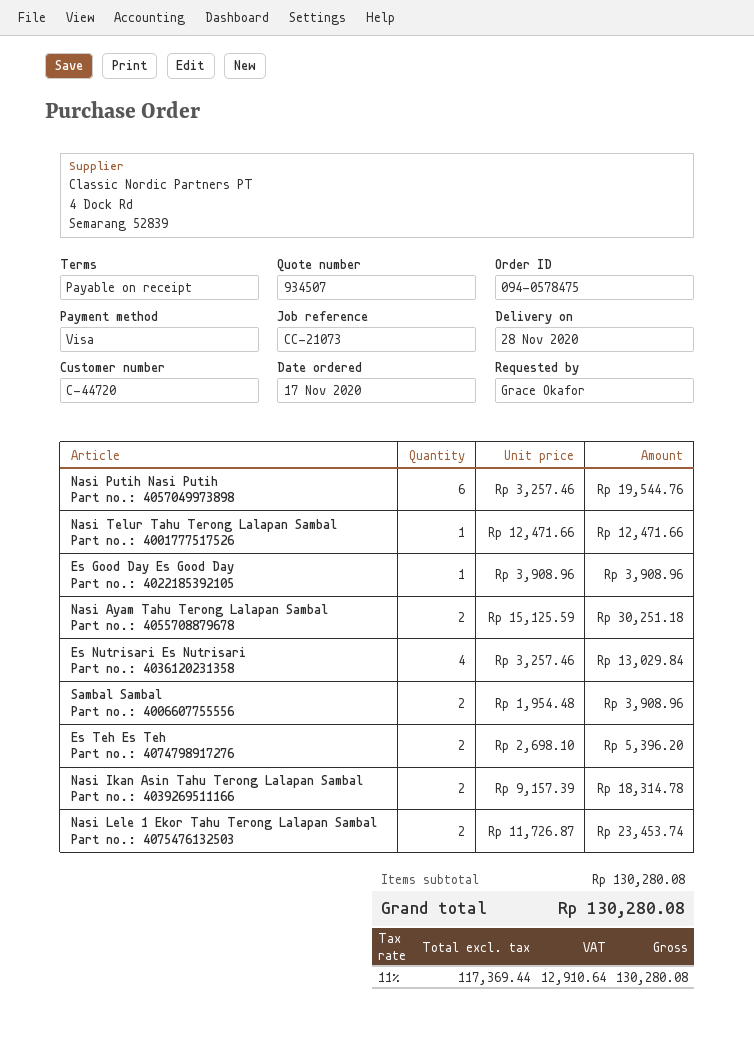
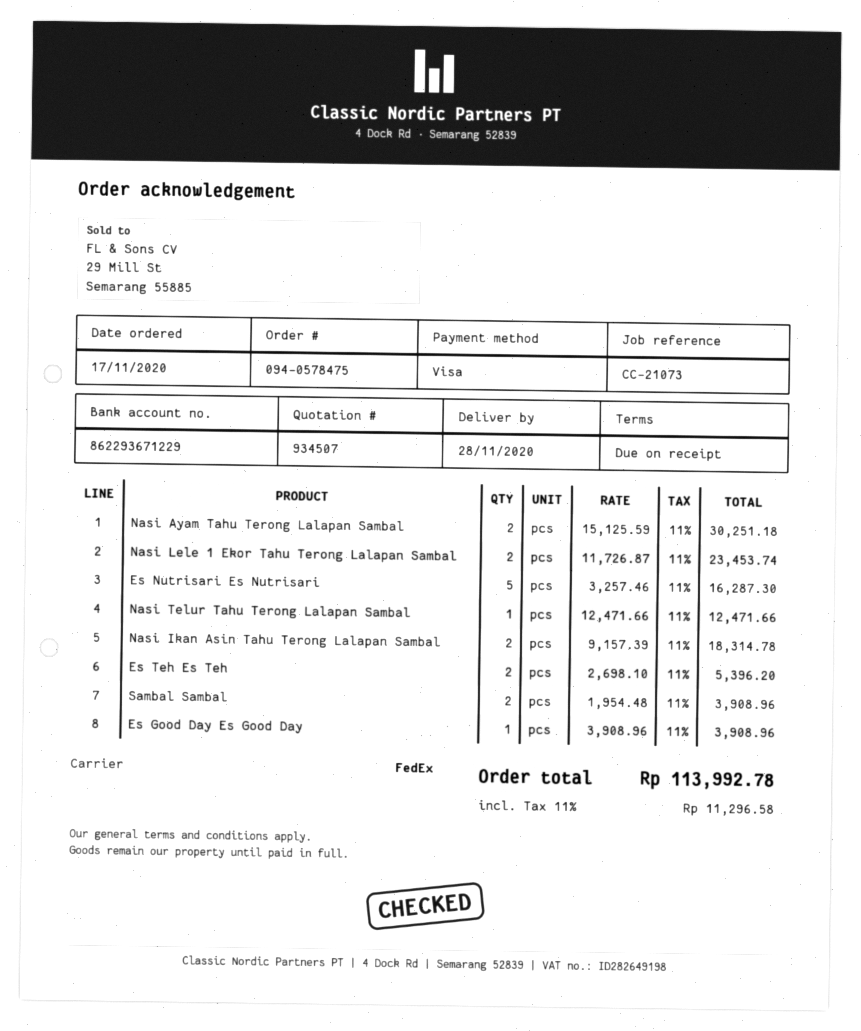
Nasi Putih Nasi Putih: 6 x 3257.46 = 19544.76 -> none
Es Nutrisari Es Nutrisari: 4 x 3257.46 = 13029.84 -> 5 x 3257.46 = 16287.30
tax: 11% = 12910.64 -> 11% = 11296.58
total: 130280.08 -> 113992.78

